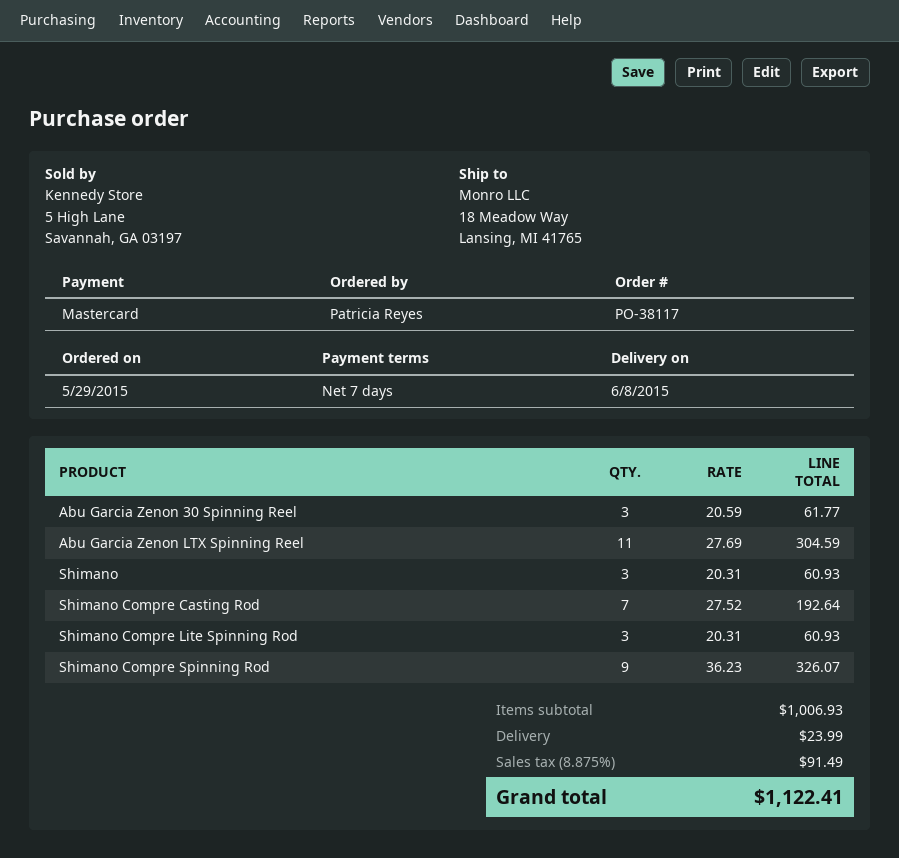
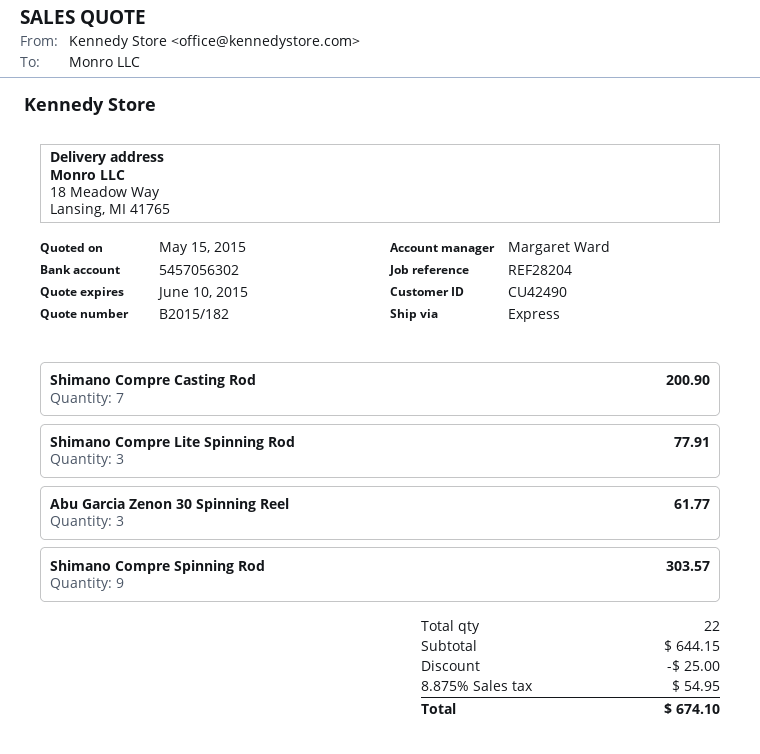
Abu Garcia Zenon LTX Spinning Reel: 11 for 304.59 -> none
Shimano: 3 for 60.93 -> none
Shimano Compre Casting Rod: 7 for 192.64 -> 7 for 200.90
Shimano Compre Lite Spinning Rod: 3 for 60.93 -> 3 for 77.91
Shimano Compre Spinning Rod: 9 for 326.07 -> 9 for 303.57
subtotal: 1006.93 -> 644.15
discount: none -> 25.00
shipping: 23.99 -> none
tax: 8.875% = 91.49 -> 8.875% = 54.95
total: 1122.41 -> 674.10

